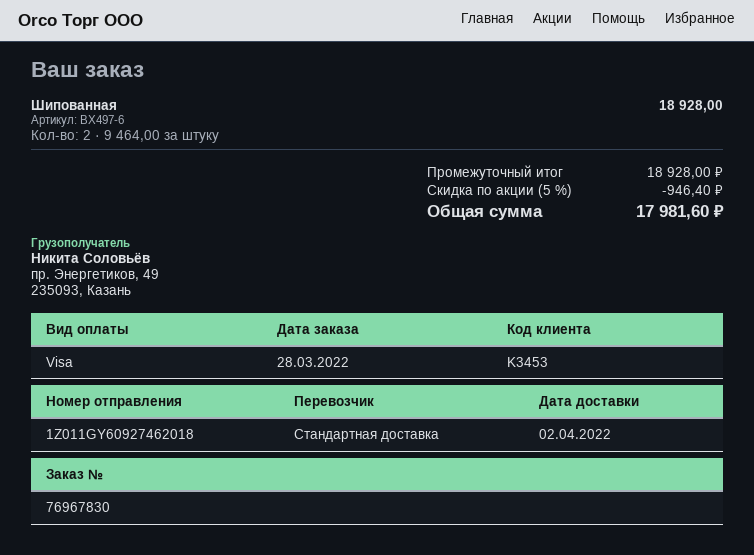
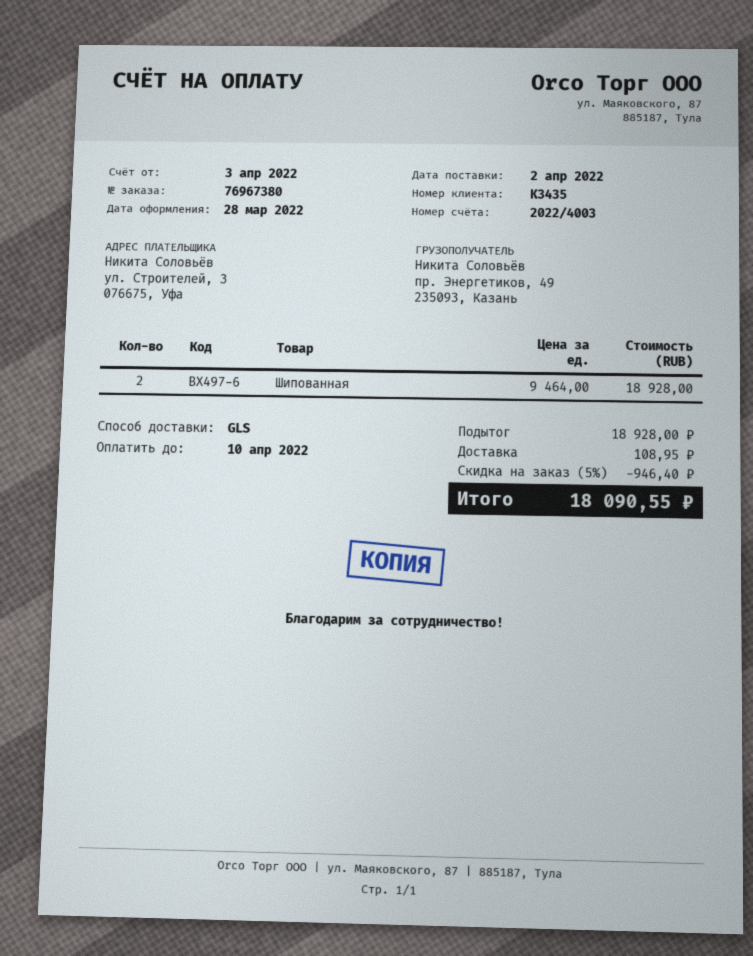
order number: 76967830 -> 76967380
customer number: K3453 -> K3435
shipping method: standard -> GLS
shipping: none -> 108.95
total: 17981.60 -> 18090.55

